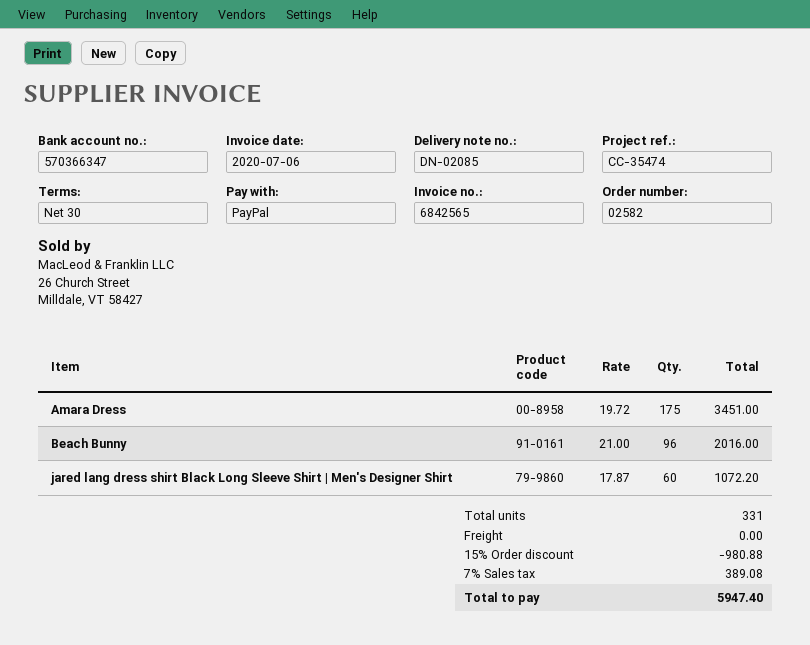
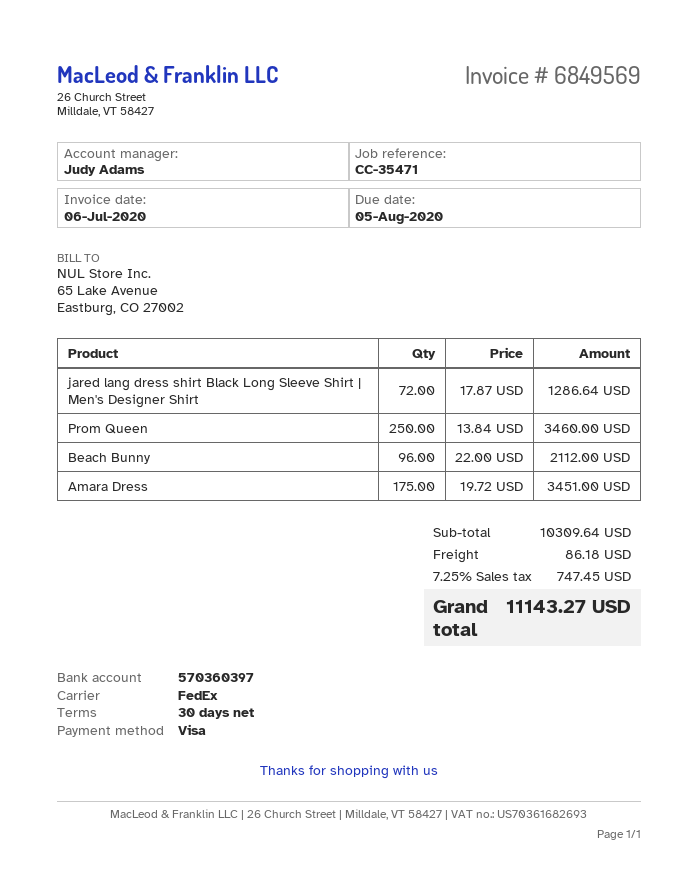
invoice number: 6842565 -> 6849569
reference: CC-35474 -> CC-35471
payment method: PayPal -> Visa
bank account: 570366347 -> 570360397
Beach Bunny: 96 x 21.00 = 2016.00 -> 96 x 22.00 = 2112.00
jared lang dress shirt Black Long Sleeve Shirt | Men's Designer Shirt: 60 x 17.87 = 1072.20 -> 72 x 17.87 = 1286.64
Prom Queen: none -> 250 x 13.84 = 3460.00
discount: 15% = 980.88 -> none
shipping: 0.00 -> 86.18
tax: 7% = 389.08 -> 7.25% = 747.45
total: 5947.40 -> 11143.27

